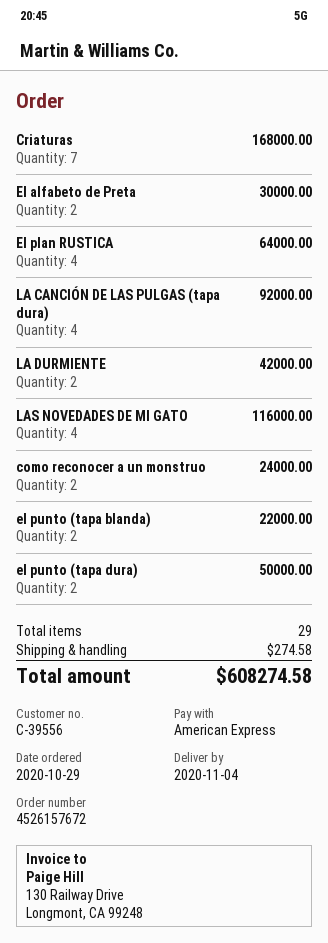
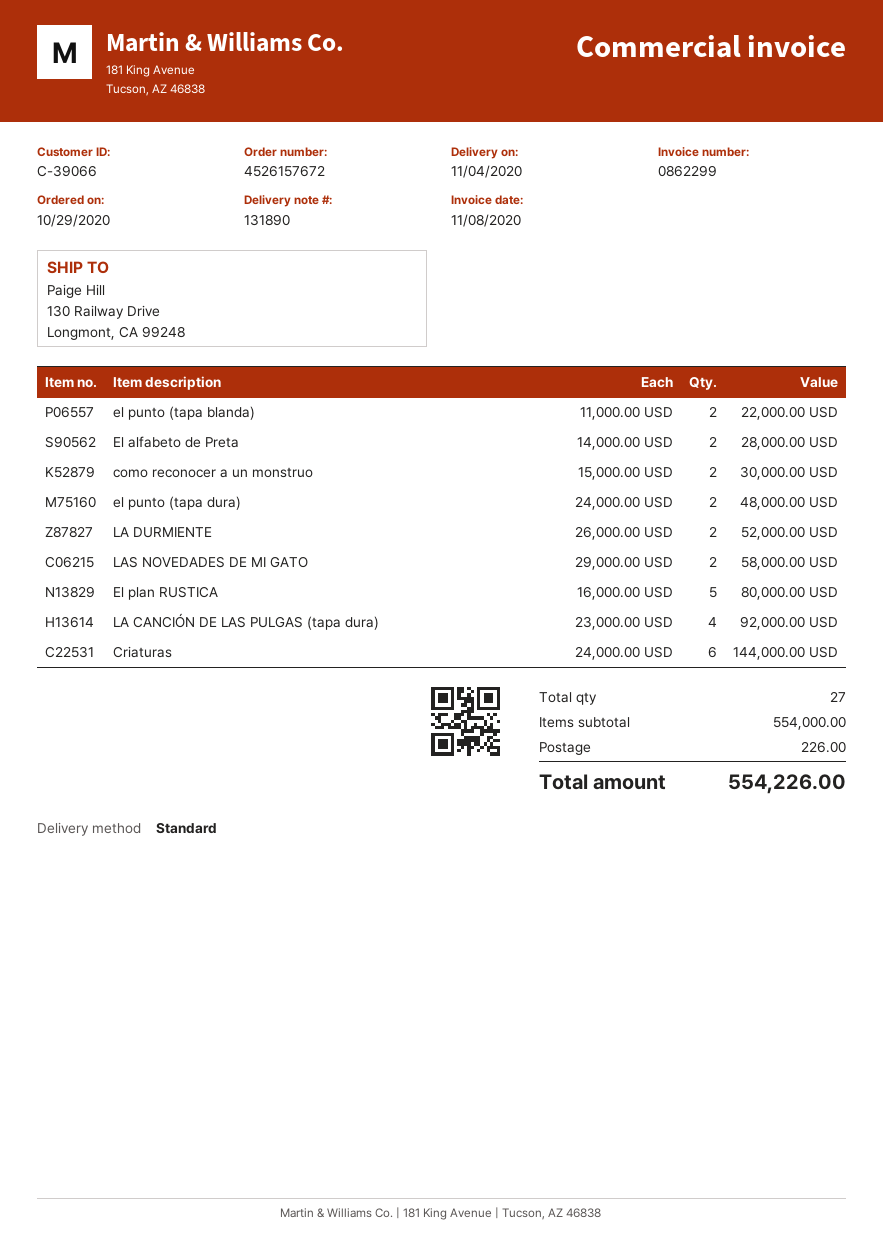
customer number: C-39556 -> C-39066
Criaturas: 7 for 168000.00 -> 6 for 144000.00
El alfabeto de Preta: 2 for 30000.00 -> 2 for 28000.00
El plan RUSTICA: 4 for 64000.00 -> 5 for 80000.00
LA DURMIENTE: 2 for 42000.00 -> 2 for 52000.00
LAS NOVEDADES DE MI GATO: 4 for 116000.00 -> 2 for 58000.00
como reconocer a un monstruo: 2 for 24000.00 -> 2 for 30000.00
el punto (tapa dura): 2 for 50000.00 -> 2 for 48000.00
total quantity: 29 -> 27
shipping: 274.58 -> 226.00
total: 608274.58 -> 554226.00

